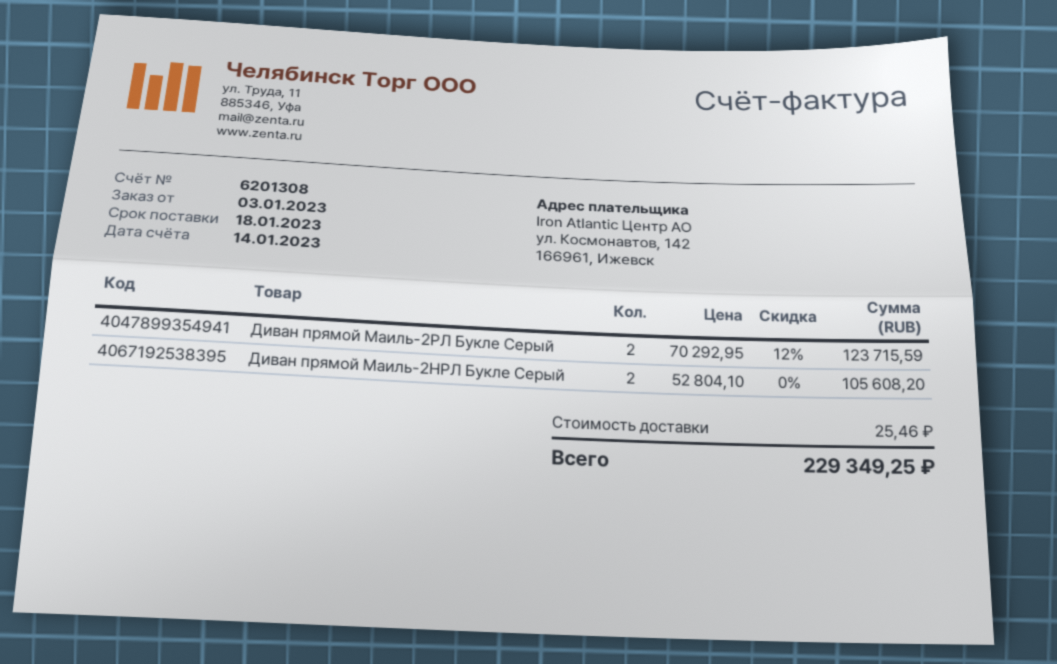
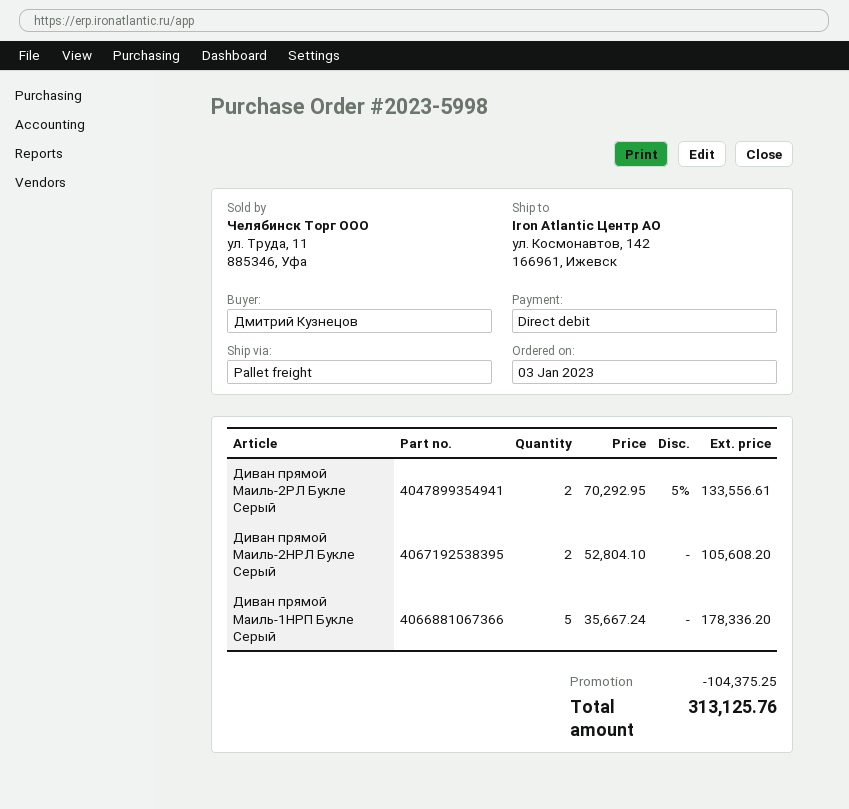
Диван прямой Маиль-2РЛ Букле Серый: 2 x 70292.95 - 12% = 123715.59 -> 2 x 70292.95 - 5% = 133556.61
Диван прямой Маиль-1НРП Букле Серый: none -> 5 x 35667.24 = 178336.20
discount: none -> 104375.25
shipping: 25.46 -> none
total: 229349.25 -> 313125.76

